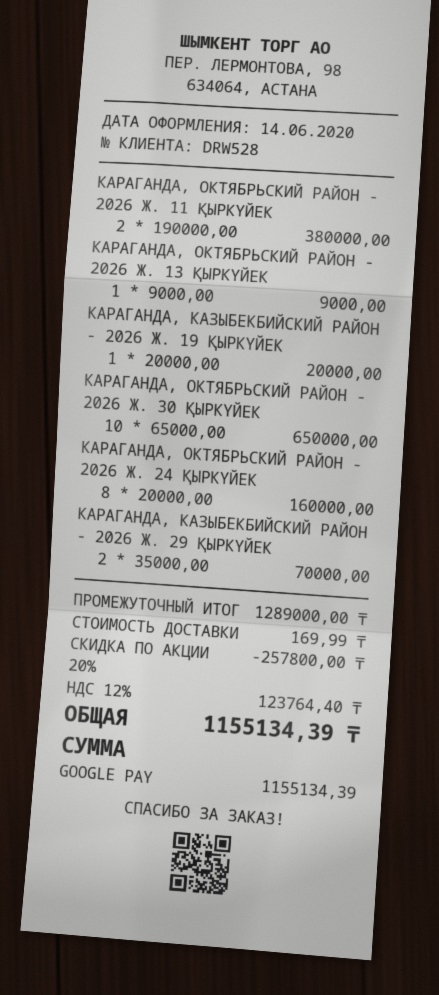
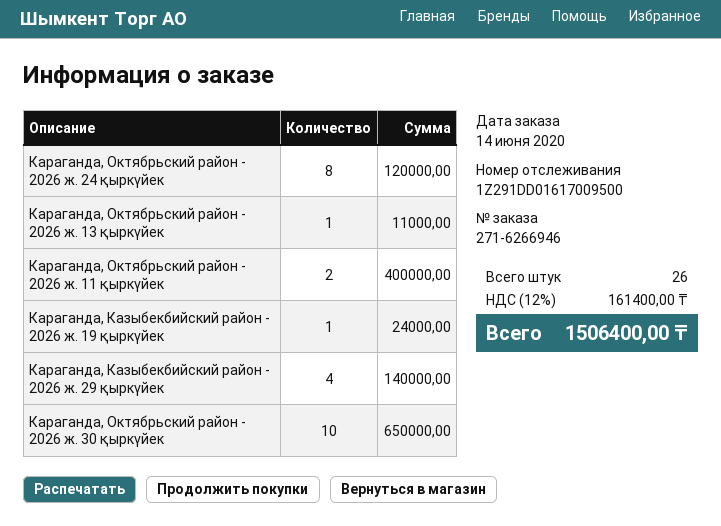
КАРАГАНДА, ОКТЯБРЬСКИЙ РАЙОН - 2026 Ж. 11 ҚЫРКҮЙЕК: 2 for 380000.00 -> 2 for 400000.00
КАРАГАНДА, ОКТЯБРЬСКИЙ РАЙОН - 2026 Ж. 13 ҚЫРКҮЙЕК: 1 for 9000.00 -> 1 for 11000.00
КАРАГАНДА, КАЗЫБЕКБИЙСКИЙ РАЙОН - 2026 Ж. 19 ҚЫРКҮЙЕК: 1 for 20000.00 -> 1 for 24000.00
КАРАГАНДА, ОКТЯБРЬСКИЙ РАЙОН - 2026 Ж. 24 ҚЫРКҮЙЕК: 8 for 160000.00 -> 8 for 120000.00
КАРАГАНДА, КАЗЫБЕКБИЙСКИЙ РАЙОН - 2026 Ж. 29 ҚЫРКҮЙЕК: 2 for 70000.00 -> 4 for 140000.00
discount: 20% = 257800.00 -> none
shipping: 169.99 -> none
tax: 12% = 123764.40 -> 12% = 161400.00
total: 1155134.39 -> 1506400.00

